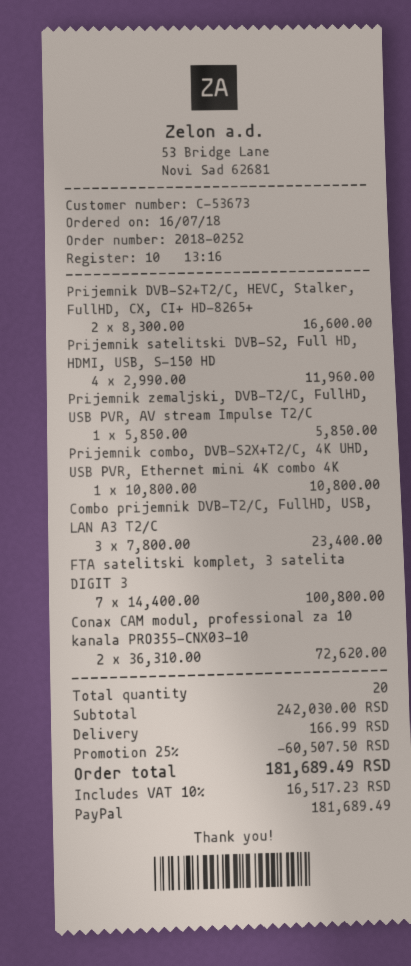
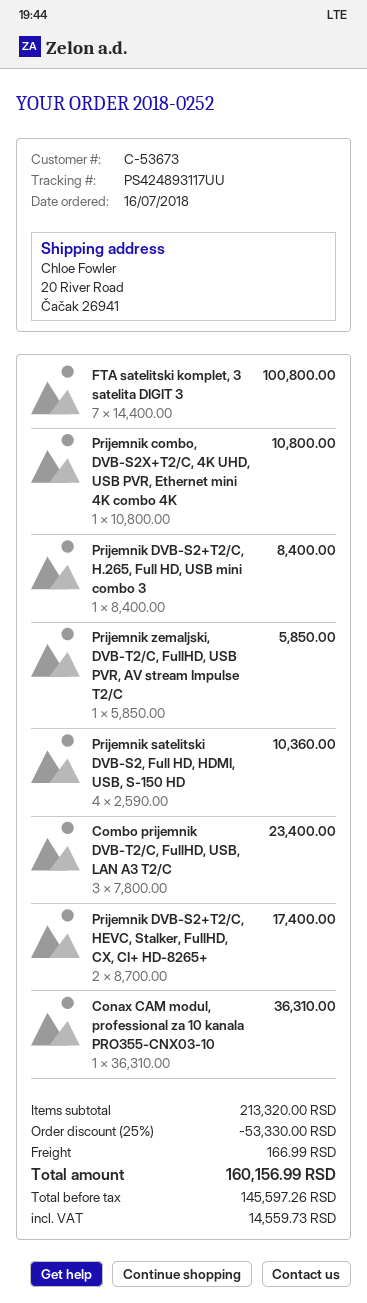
Prijemnik DVB-S2+T2/C, HEVC, Stalker, FullHD, CX, CI+ HD-8265+: 2 x 8300.00 = 16600.00 -> 2 x 8700.00 = 17400.00
Prijemnik satelitski DVB-S2, Full HD, HDMI, USB, S-150 HD: 4 x 2990.00 = 11960.00 -> 4 x 2590.00 = 10360.00
Conax CAM modul, professional za 10 kanala PRO355-CNX03-10: 2 x 36310.00 = 72620.00 -> 1 x 36310.00 = 36310.00
Prijemnik DVB-S2+T2/C, H.265, Full HD, USB mini combo 3: none -> 1 x 8400.00 = 8400.00
subtotal: 242030.00 -> 213320.00
discount: 25% = 60507.50 -> 25% = 53330.00
tax: 16517.23 -> 14559.73
total: 181689.49 -> 160156.99

